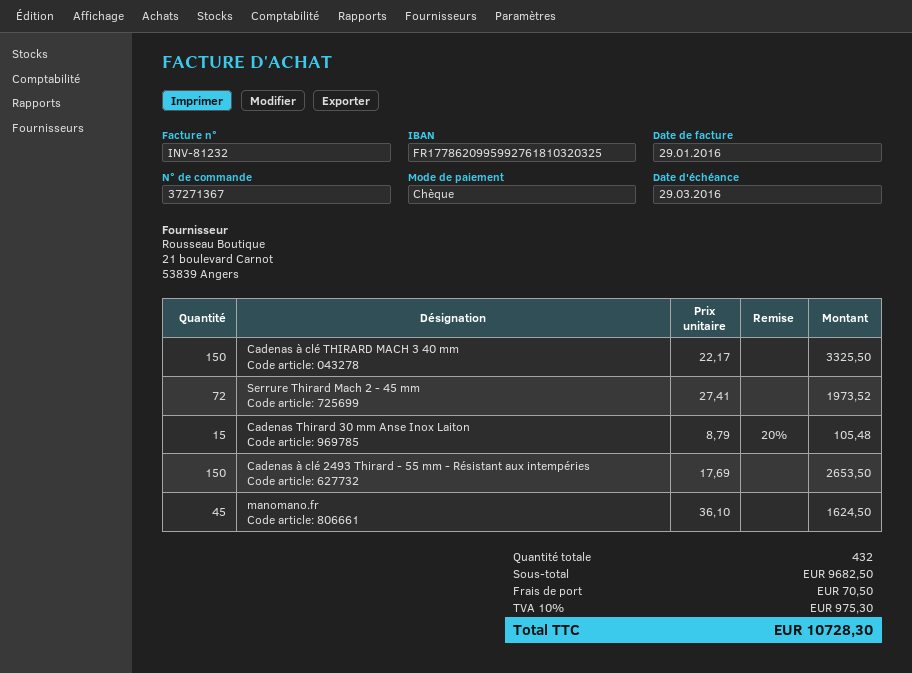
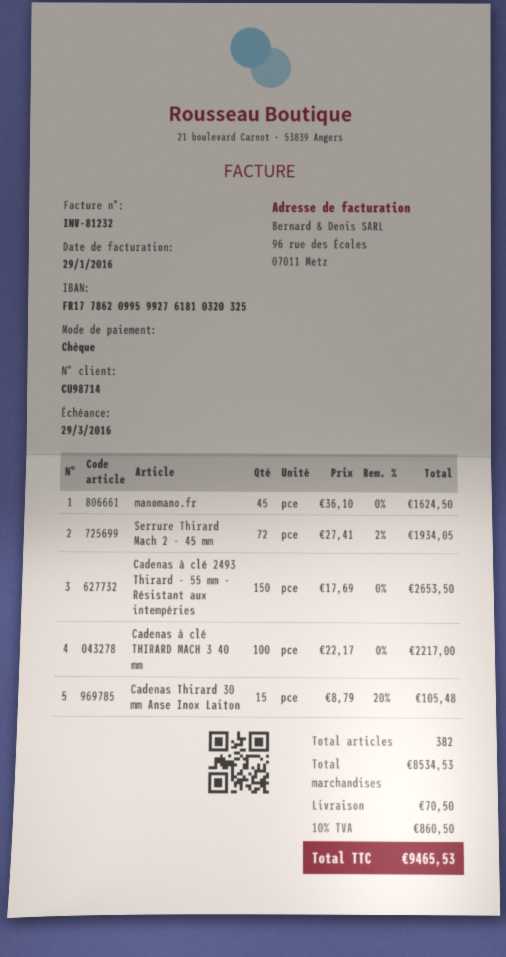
Cadenas à clé THIRARD MACH 3 40 mm: 150 x 22.17 = 3325.50 -> 100 x 22.17 = 2217.00
Serrure Thirard Mach 2 - 45 mm: 72 x 27.41 = 1973.52 -> 72 x 27.41 - 2% = 1934.05
total quantity: 432 -> 382
subtotal: 9682.50 -> 8534.53
tax: 10% = 975.30 -> 10% = 860.50
total: 10728.30 -> 9465.53

